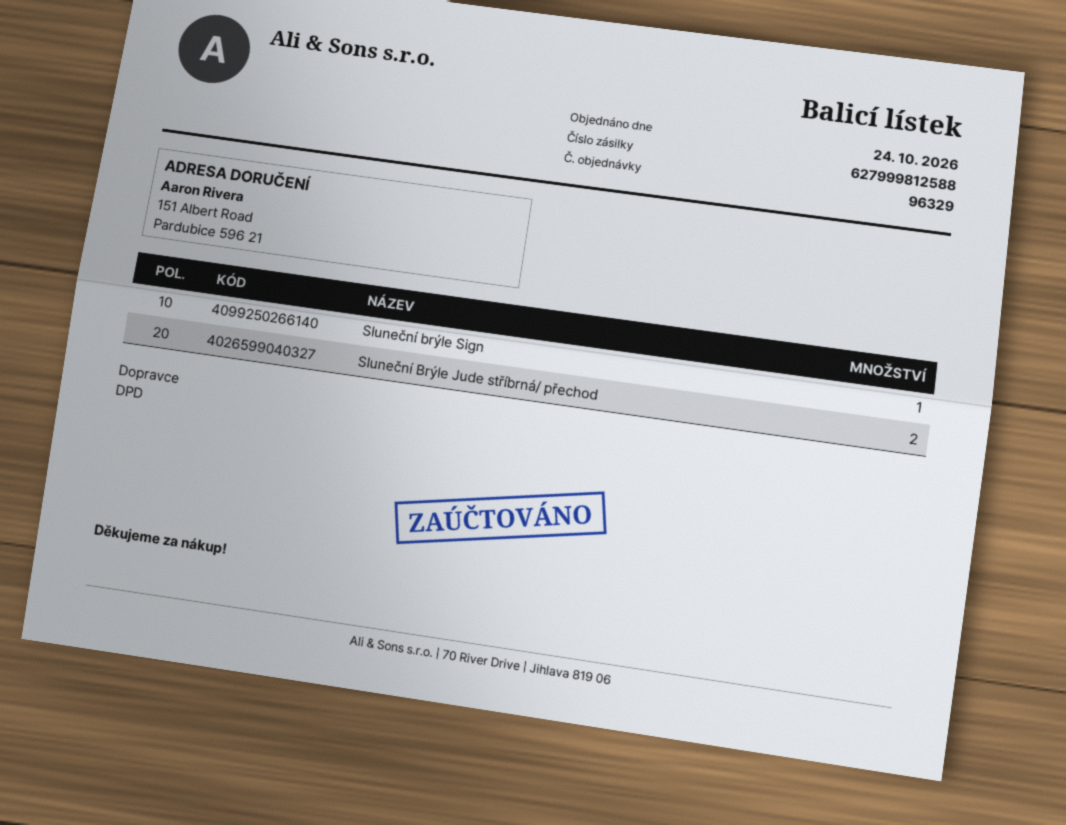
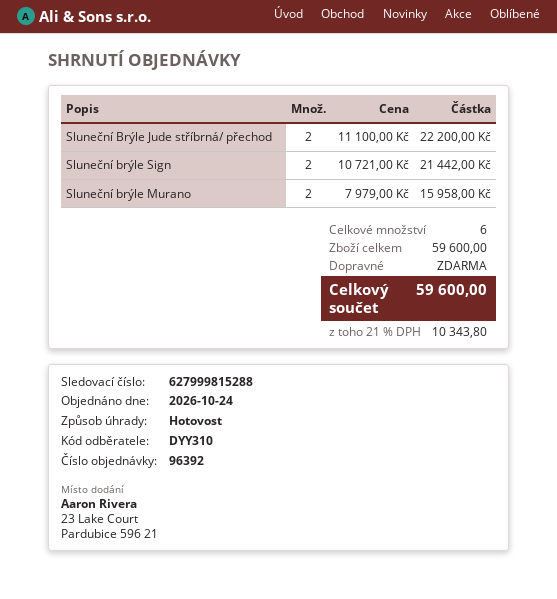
order number: 96329 -> 96392
tracking number: 627999812588 -> 627999815288
ship to: 151 Albert Road, Pardubice 596 21 -> 23 Lake Court, Pardubice 596 21
Sluneční brýle Sign: 1 -> 2
Sluneční brýle Murano: none -> 2

